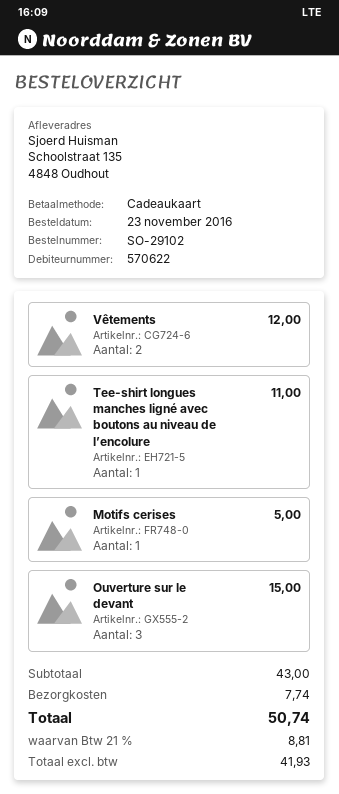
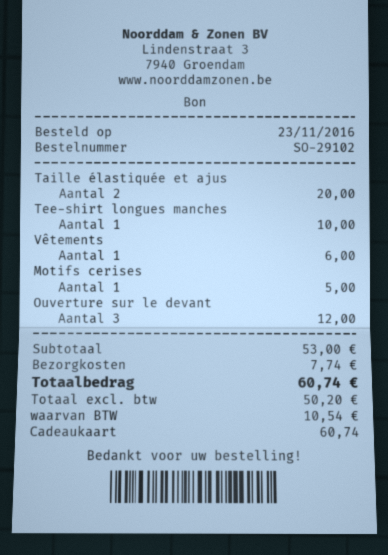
Vêtements: 2 for 12.00 -> 1 for 6.00
Tee-shirt longues manches ligné avec boutons au niveau de l’encolure: 1 for 11.00 -> 1 for 10.00
Ouverture sur le devant: 3 for 15.00 -> 3 for 12.00
Taille élastiquée et ajus: none -> 2 for 20.00
subtotal: 43.00 -> 53.00
net: 41.93 -> 50.20
tax: 8.81 -> 10.54
total: 50.74 -> 60.74

